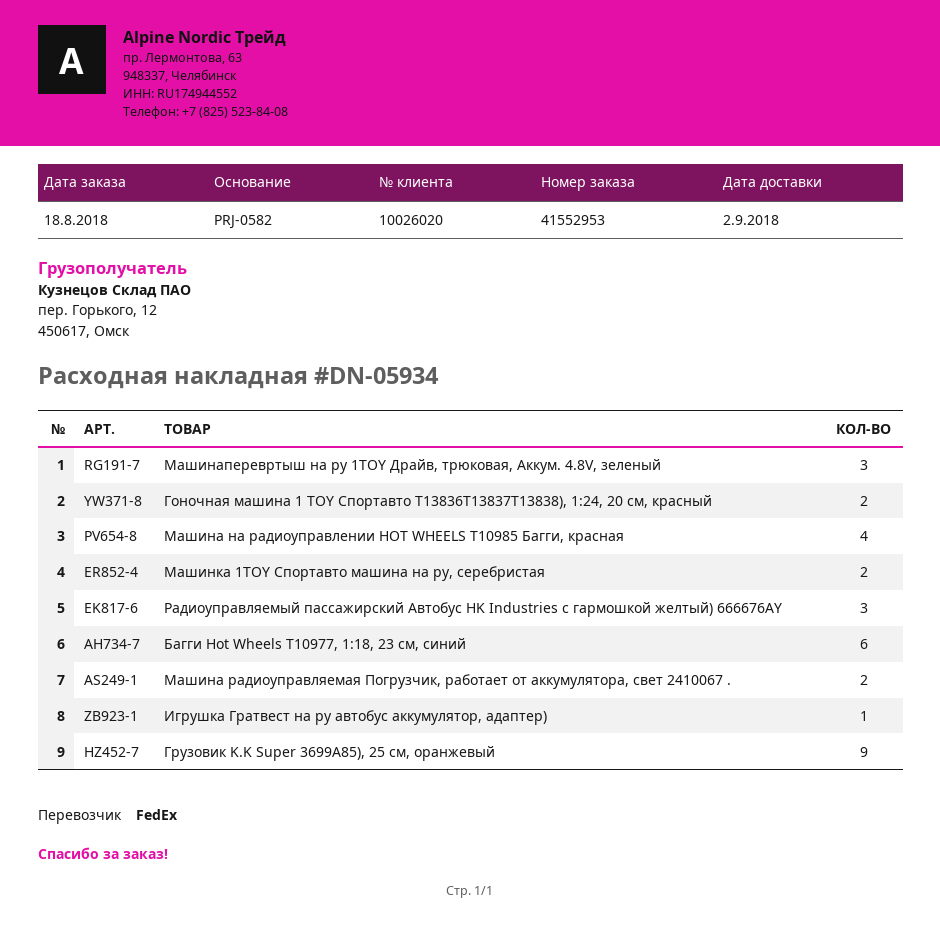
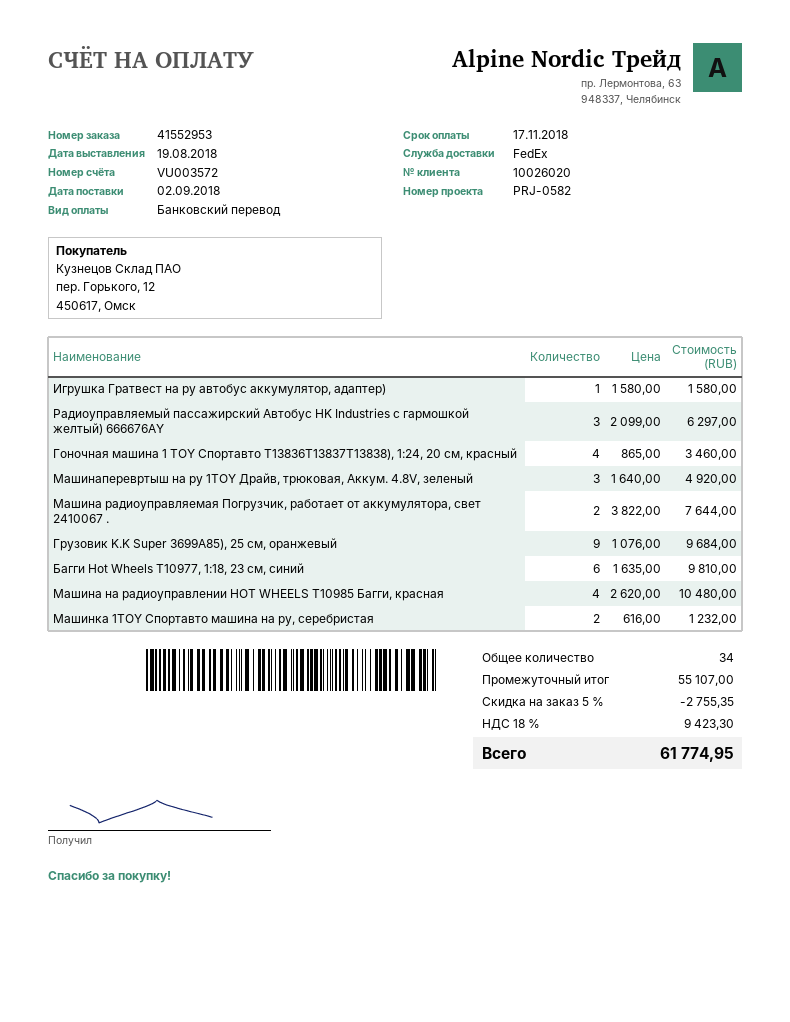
Гоночная машина 1 TOY Спортавто T13836Т13837Т13838), 1:24, 20 см, красный: 2 -> 4

